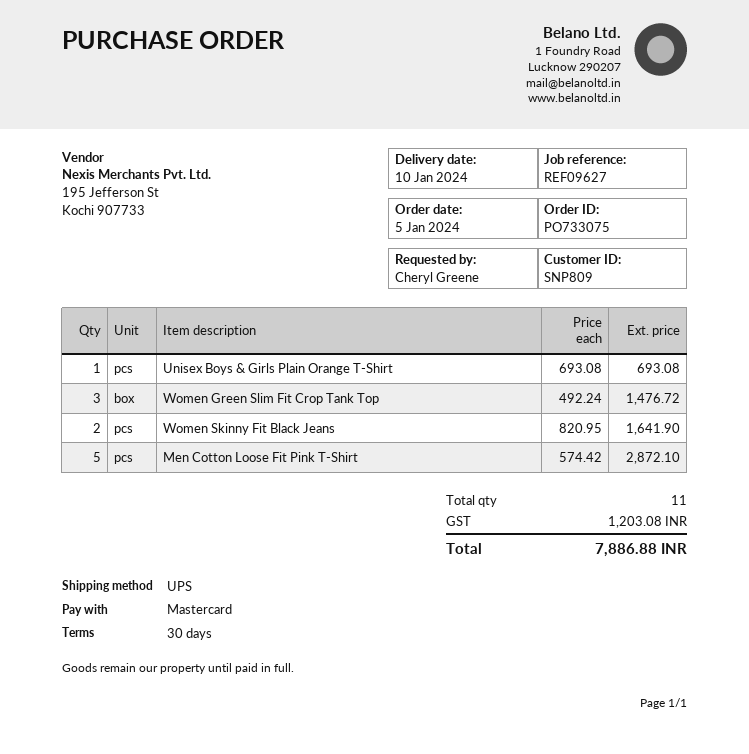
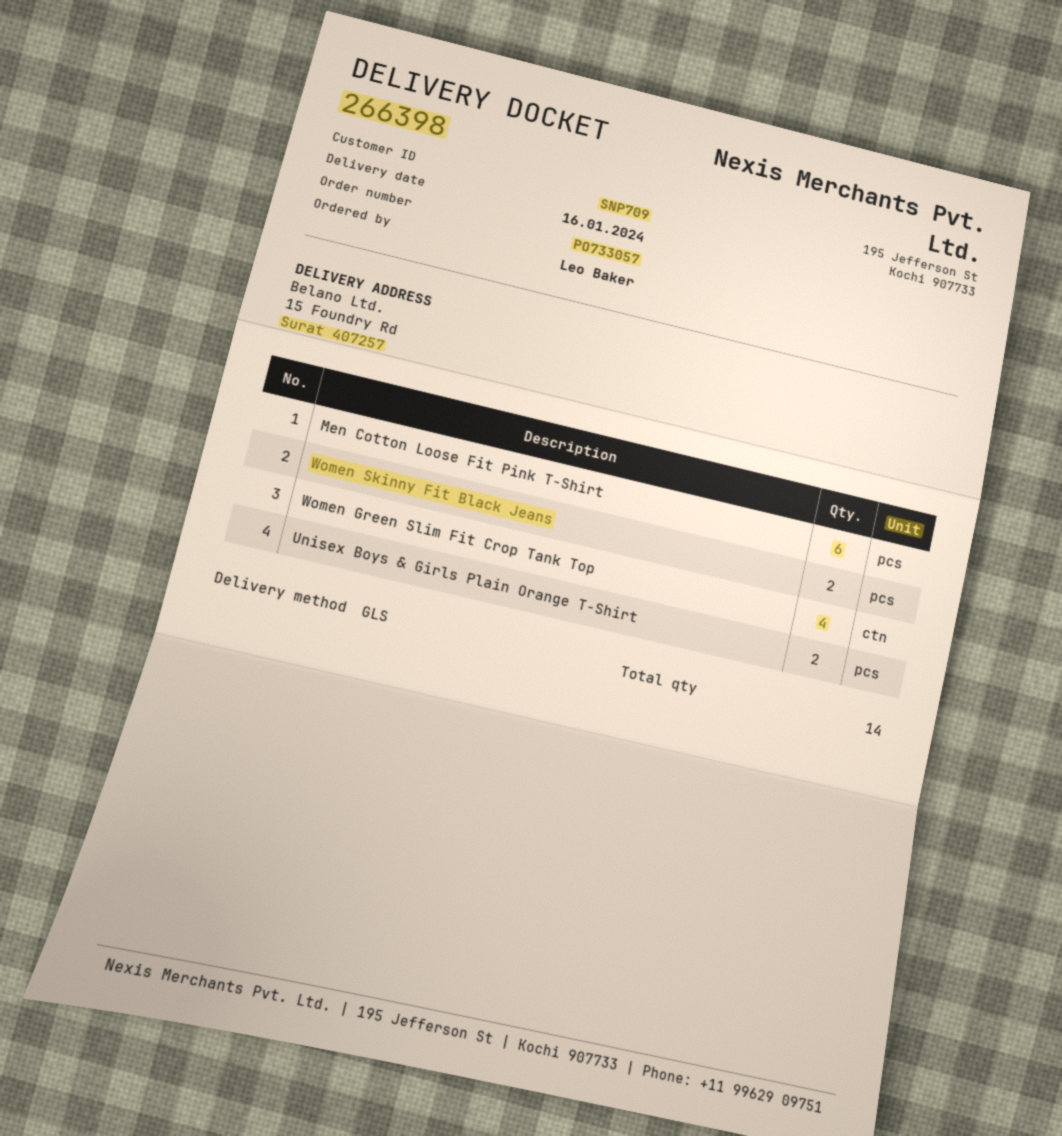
order number: PO733075 -> PO733057
delivery date: 2024-01-10 -> 2024-01-16
customer number: SNP809 -> SNP709
ordered by: Cheryl Greene -> Leo Baker
shipping method: UPS -> GLS
Unisex Boys & Girls Plain Orange T-Shirt: 1 -> 2
Women Green Slim Fit Crop Tank Top: 3 -> 4
Men Cotton Loose Fit Pink T-Shirt: 5 -> 6
total quantity: 11 -> 14

